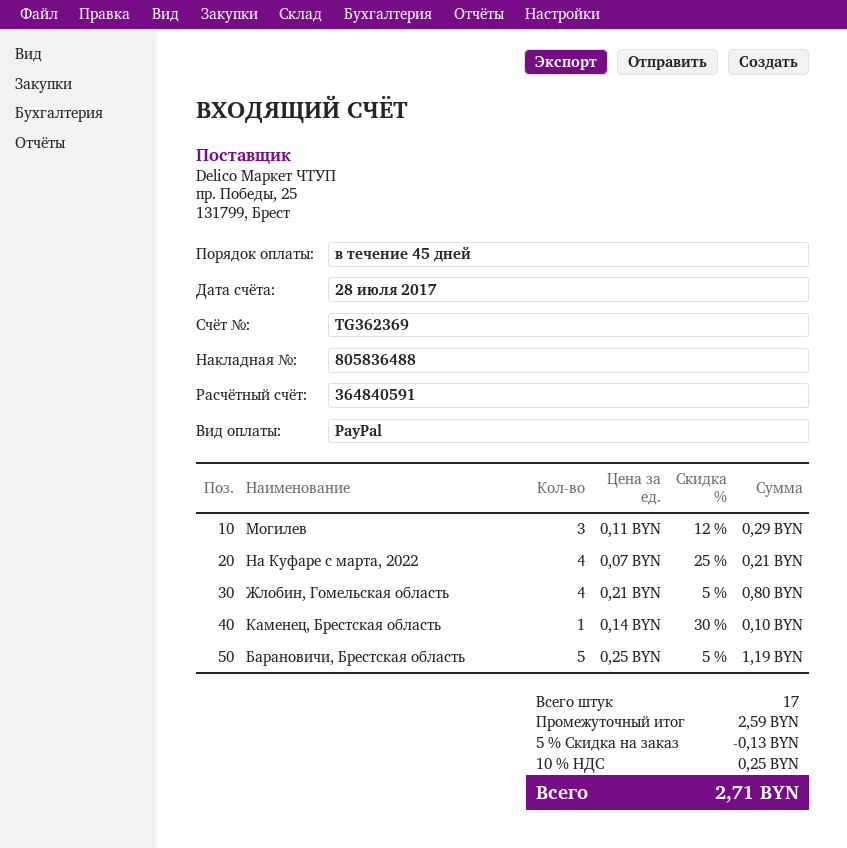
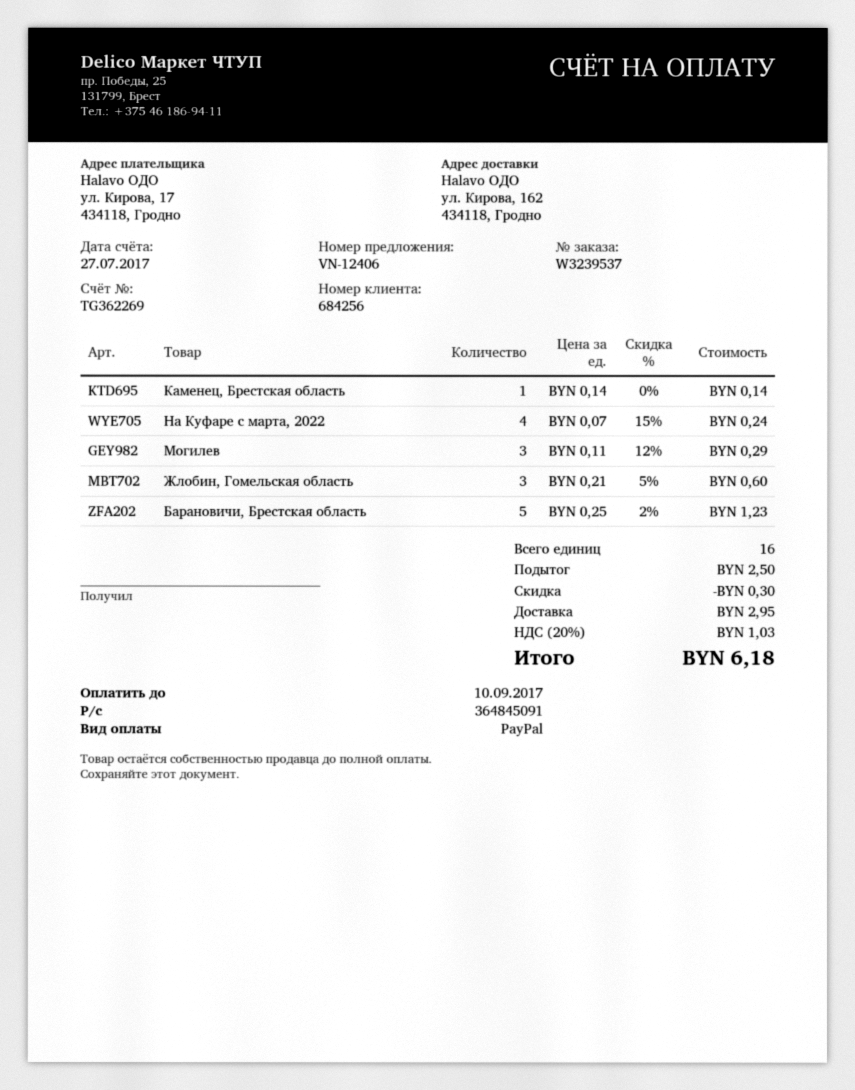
invoice number: TG362369 -> TG362269
invoice date: 2017-07-28 -> 2017-07-27
bank account: 364840591 -> 364845091
На Куфаре с марта, 2022: 4 x 0.07 - 25% = 0.21 -> 4 x 0.07 - 15% = 0.24
Жлобин, Гомельская область: 4 x 0.21 - 5% = 0.80 -> 3 x 0.21 - 5% = 0.60
Каменец, Брестская область: 1 x 0.14 - 30% = 0.10 -> 1 x 0.14 = 0.14
Барановичи, Брестская область: 5 x 0.25 - 5% = 1.19 -> 5 x 0.25 - 2% = 1.23
total quantity: 17 -> 16
subtotal: 2.59 -> 2.50
discount: 0.13 -> 0.30
shipping: none -> 2.95
tax: 10% = 0.25 -> 20% = 1.03
total: 2.71 -> 6.18

